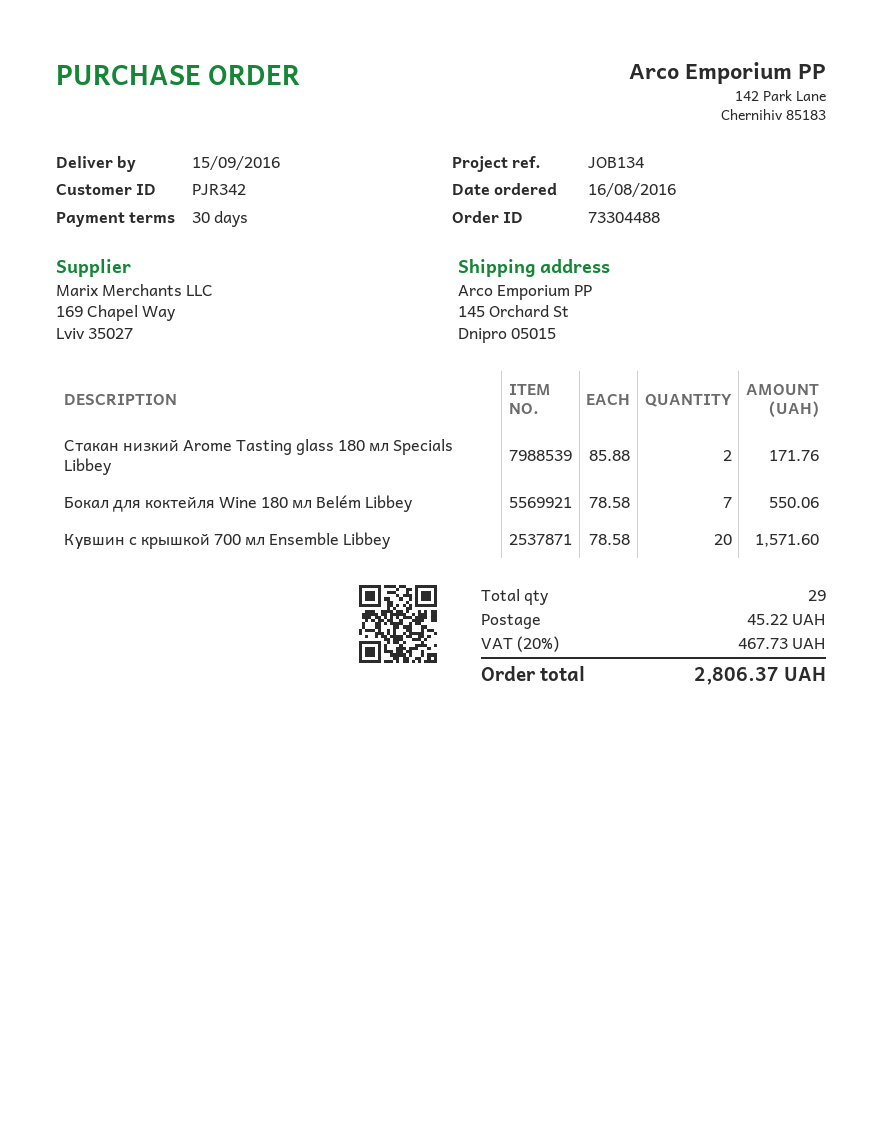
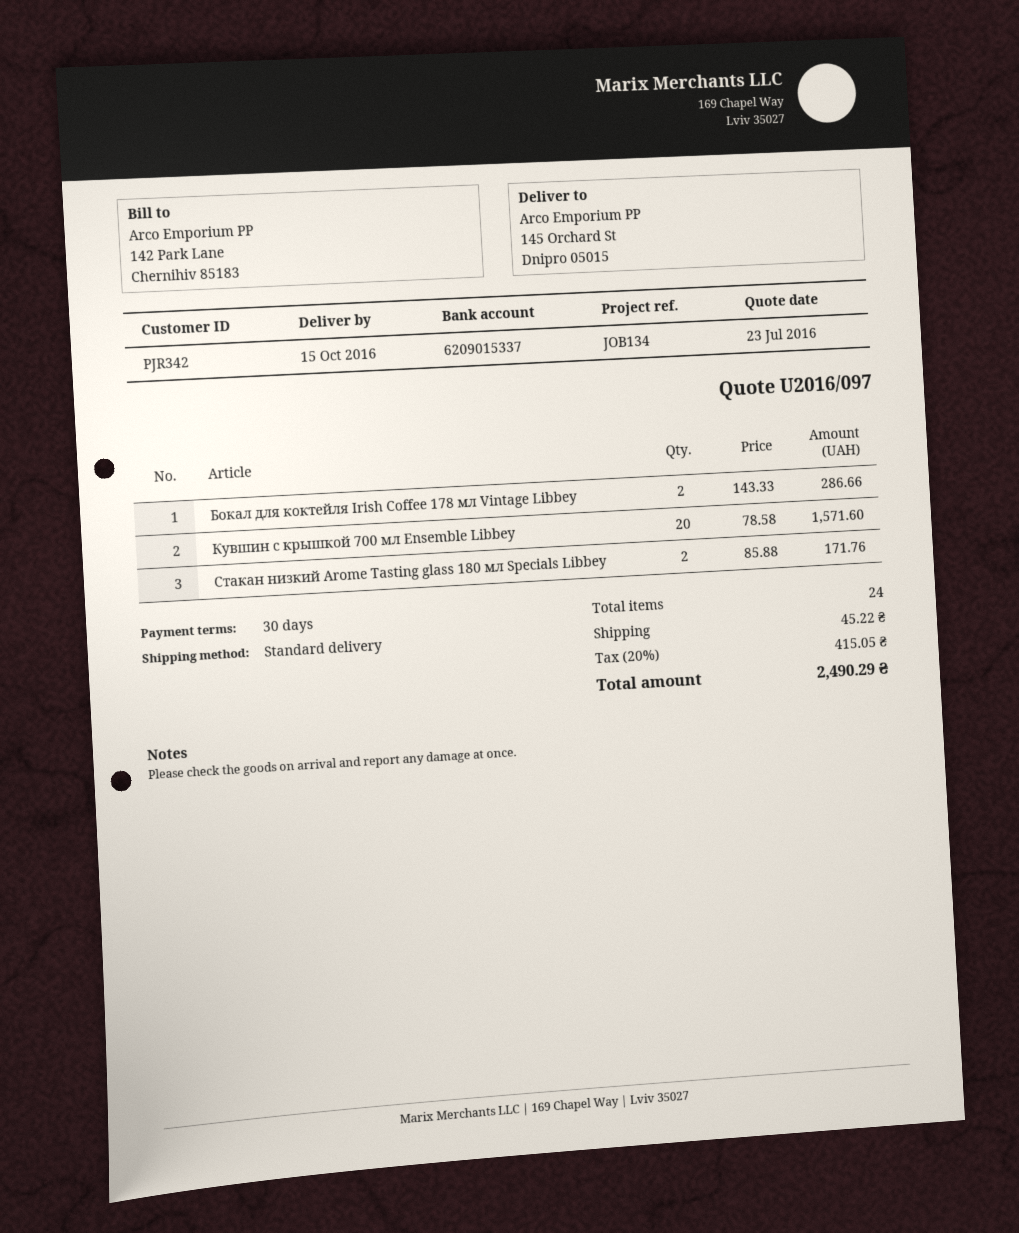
delivery date: 2016-09-15 -> 2016-10-15
Бокал для коктейля Wine 180 мл Belém Libbey: 7 x 78.58 = 550.06 -> none
Бокал для коктейля Irish Coffee 178 мл Vintage Libbey: none -> 2 x 143.33 = 286.66
total quantity: 29 -> 24
tax: 20% = 467.73 -> 20% = 415.05
total: 2806.37 -> 2490.29

